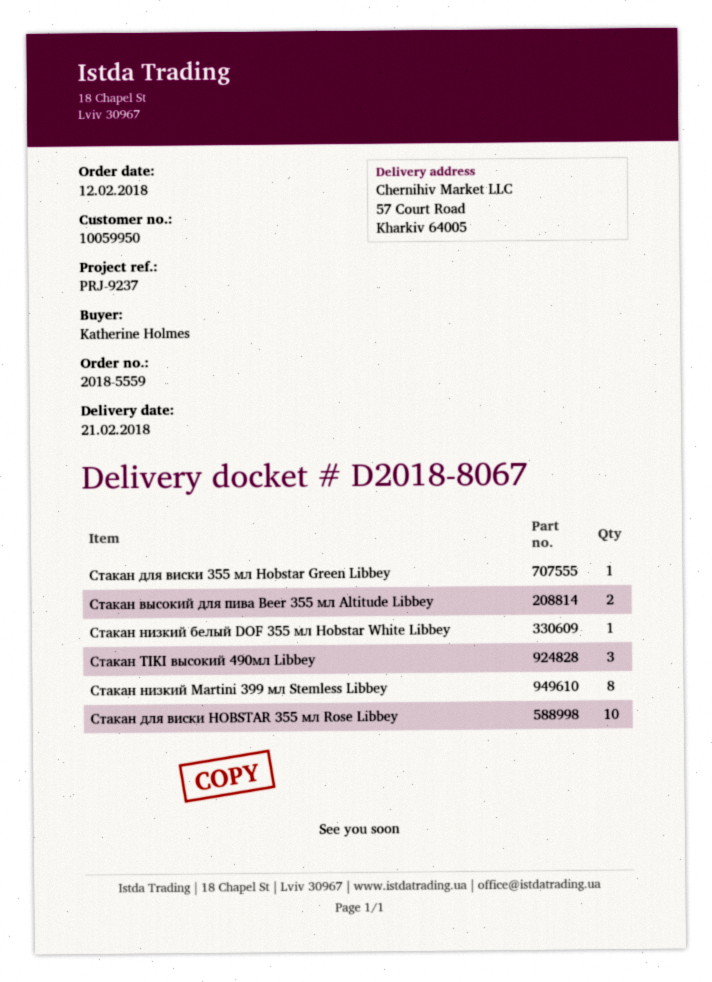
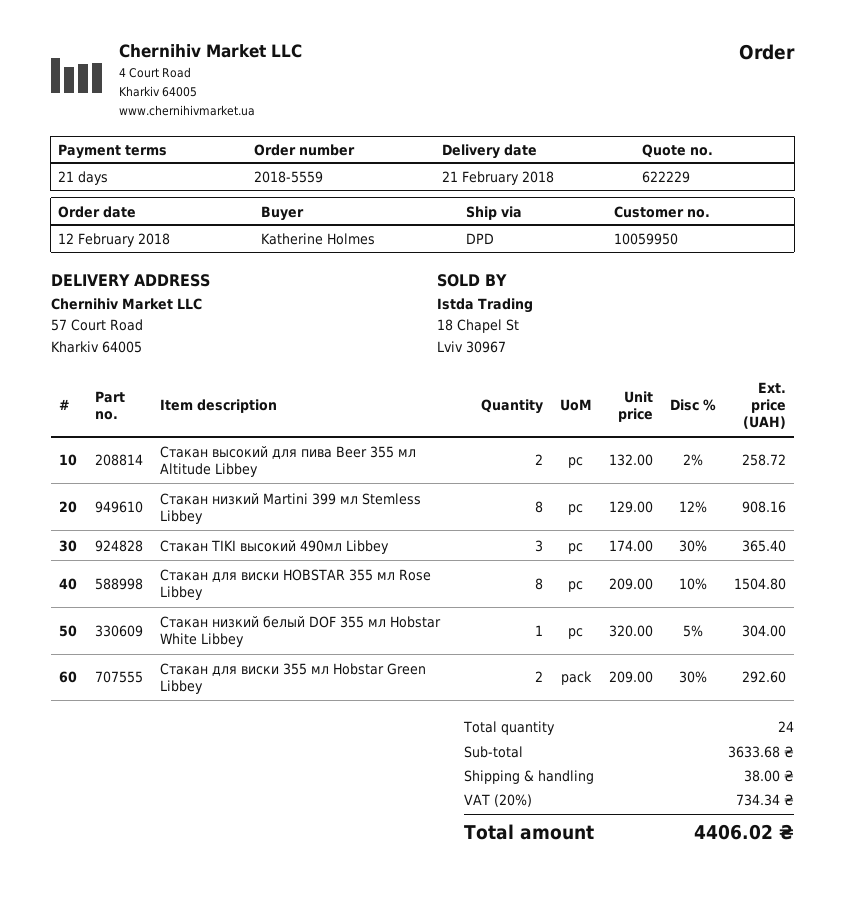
Стакан для виски 355 мл Hobstar Green Libbey: 1 -> 2
Стакан для виски HOBSTAR 355 мл Rose Libbey: 10 -> 8

